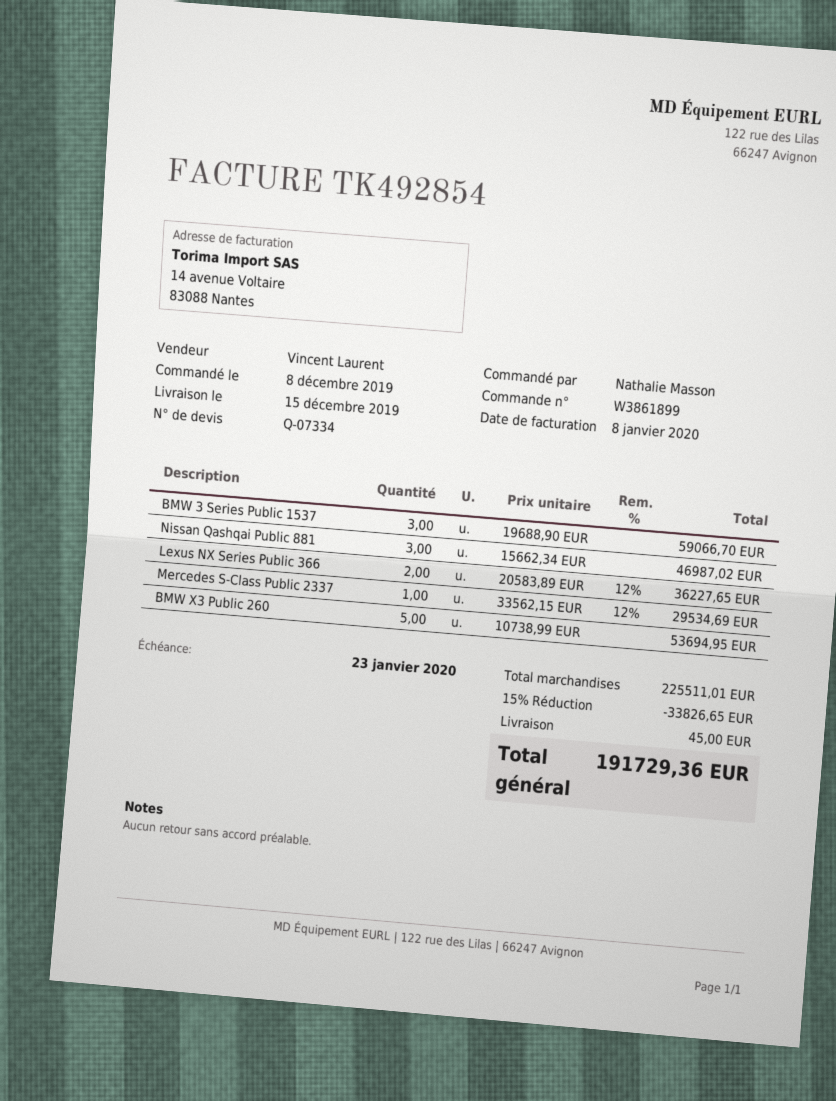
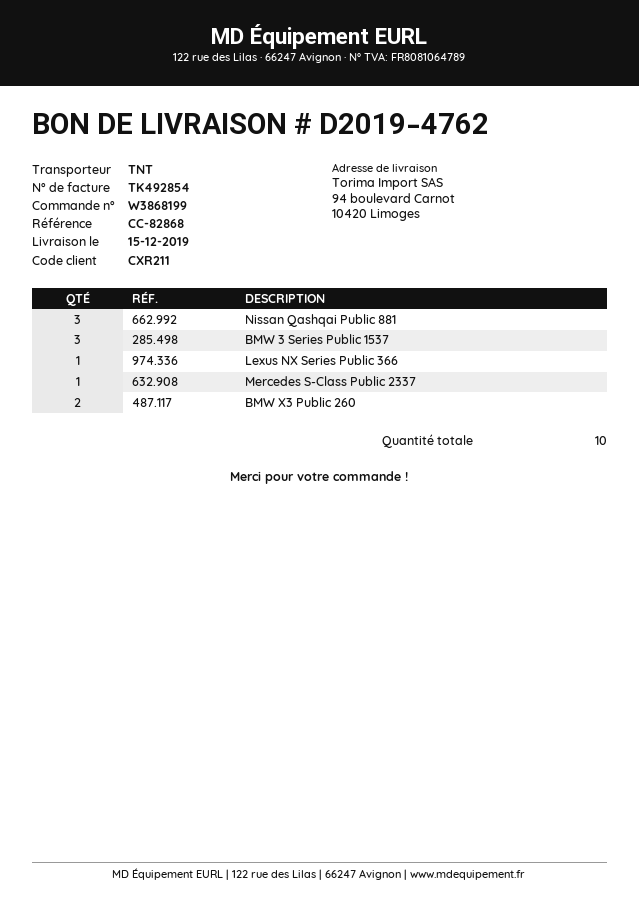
order number: W3861899 -> W3868199
Lexus NX Series Public 366: 2 -> 1
BMW X3 Public 260: 5 -> 2

